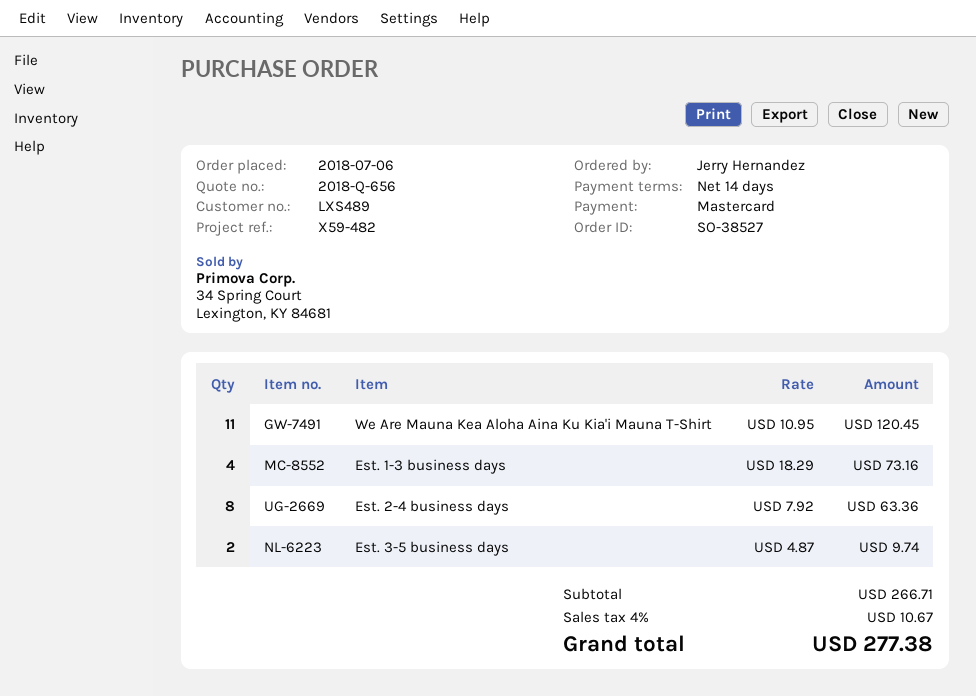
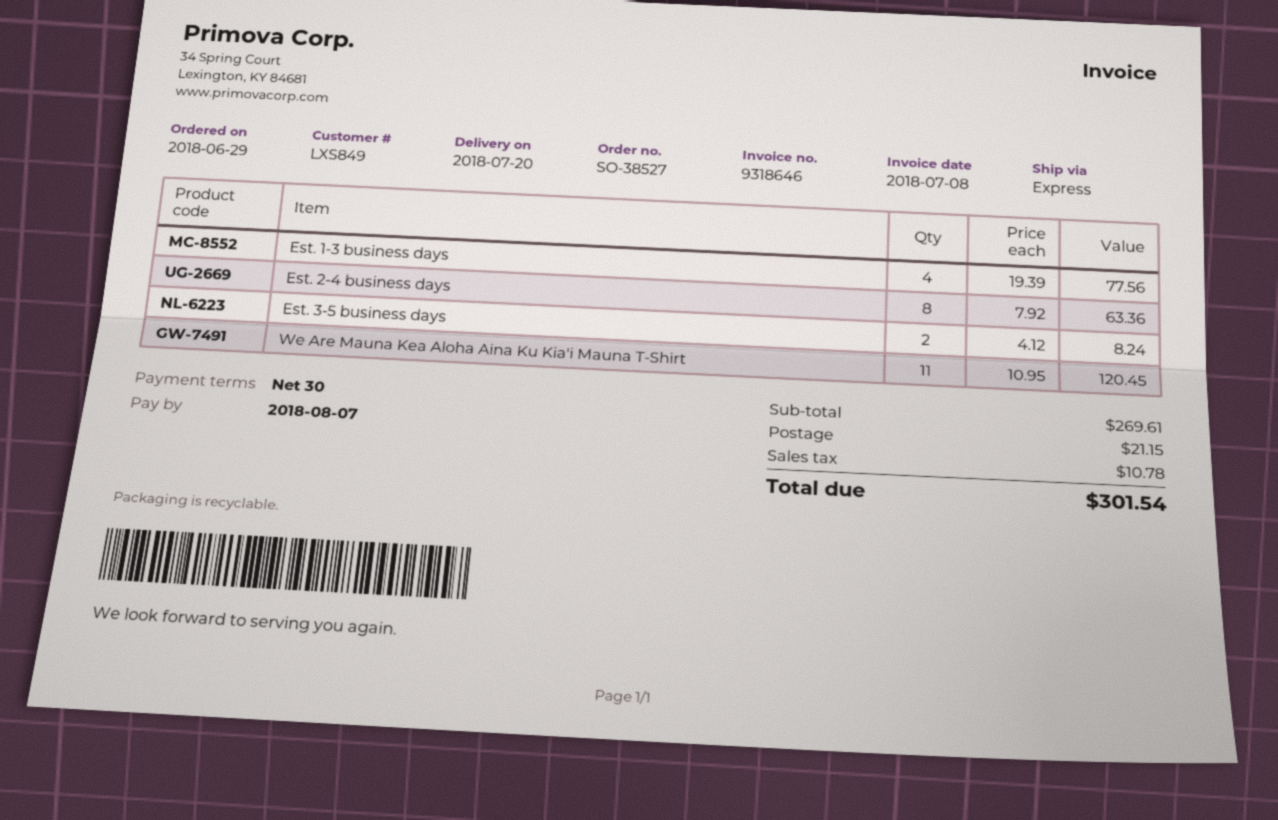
order date: 2018-07-06 -> 2018-06-29
payment terms: 14 days -> 30 days
customer number: LXS489 -> LXS849
Est. 1-3 business days: 4 x 18.29 = 73.16 -> 4 x 19.39 = 77.56
Est. 3-5 business days: 2 x 4.87 = 9.74 -> 2 x 4.12 = 8.24
subtotal: 266.71 -> 269.61
shipping: none -> 21.15
tax: 10.67 -> 10.78
total: 277.38 -> 301.54

